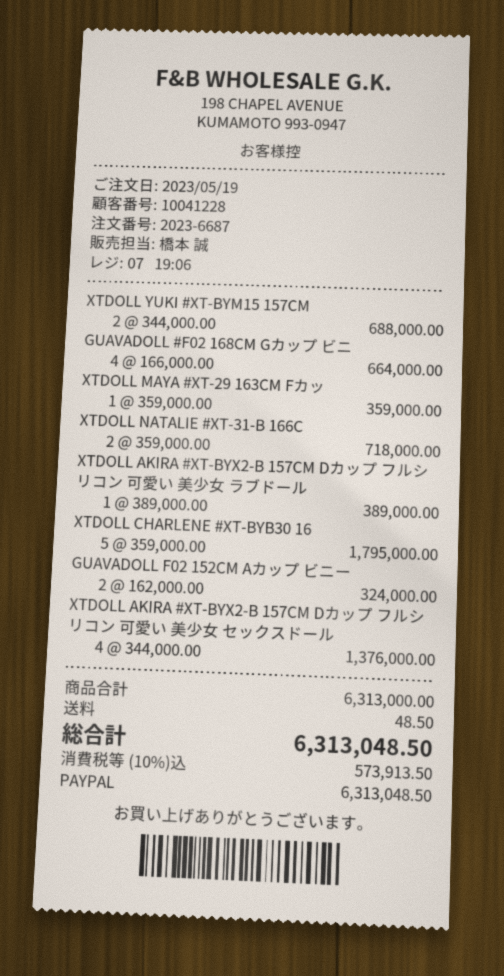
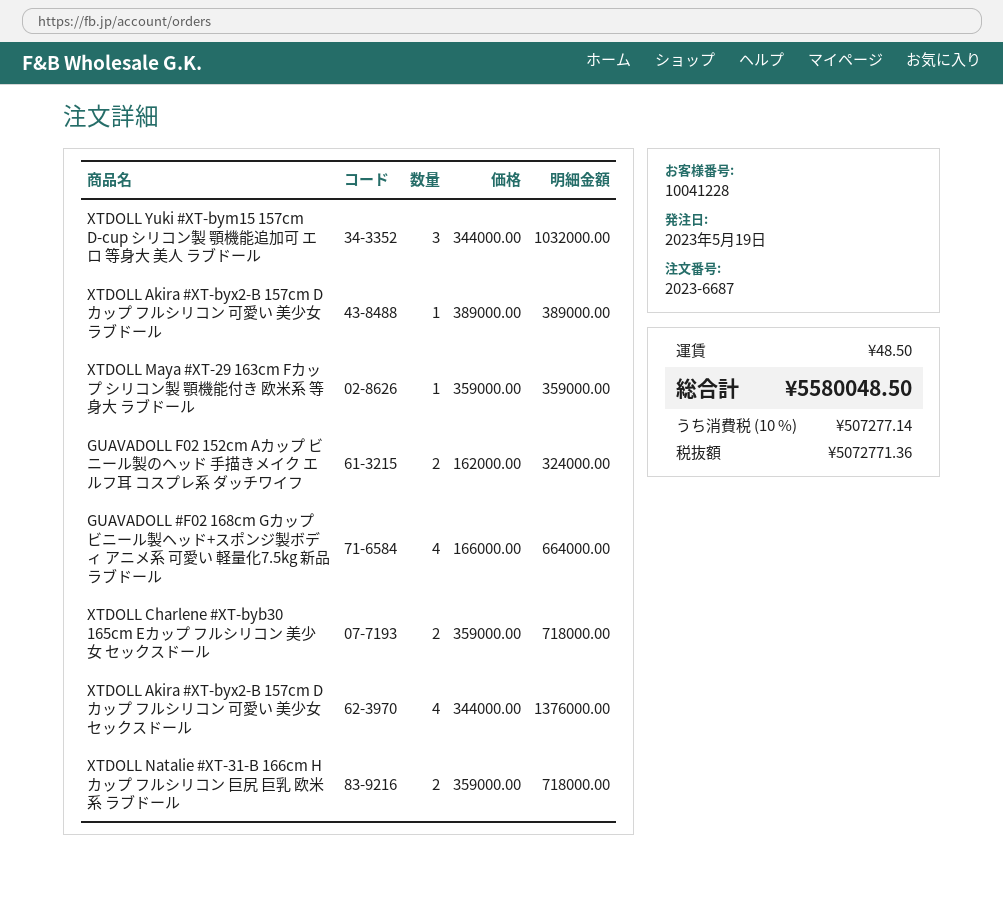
XTDOLL YUKI #XT-BYM15 157CM: 2 x 344000.00 = 688000.00 -> 3 x 344000.00 = 1032000.00
XTDOLL CHARLENE #XT-BYB30 16: 5 x 359000.00 = 1795000.00 -> 2 x 359000.00 = 718000.00
tax: 10% = 573913.50 -> 10% = 507277.14
total: 6313048.50 -> 5580048.50

